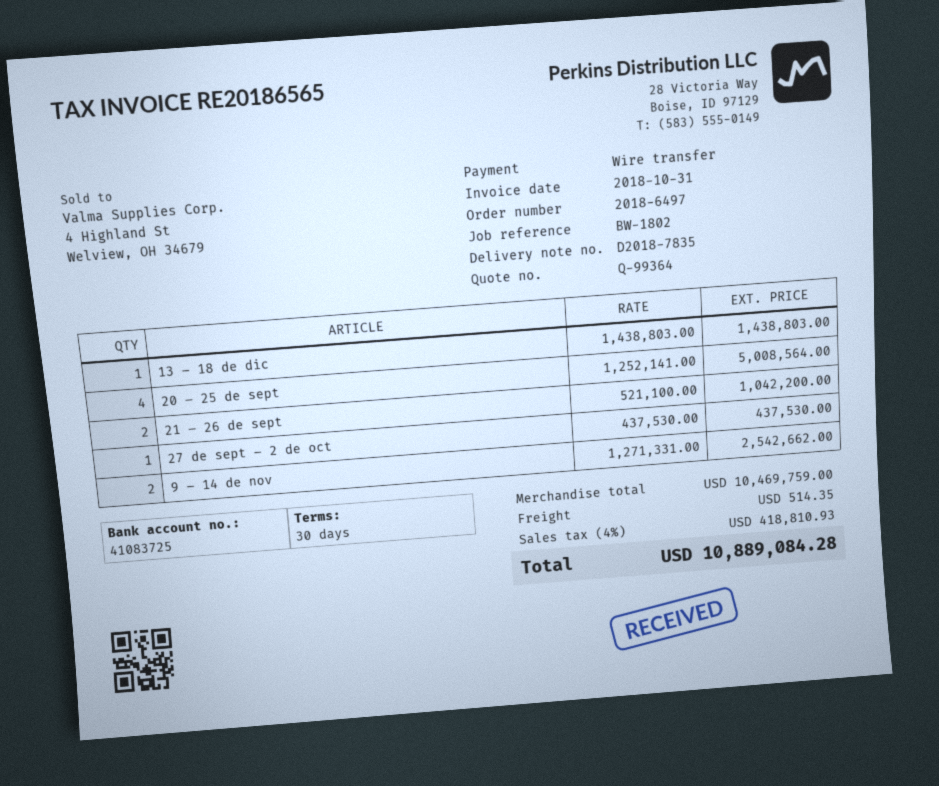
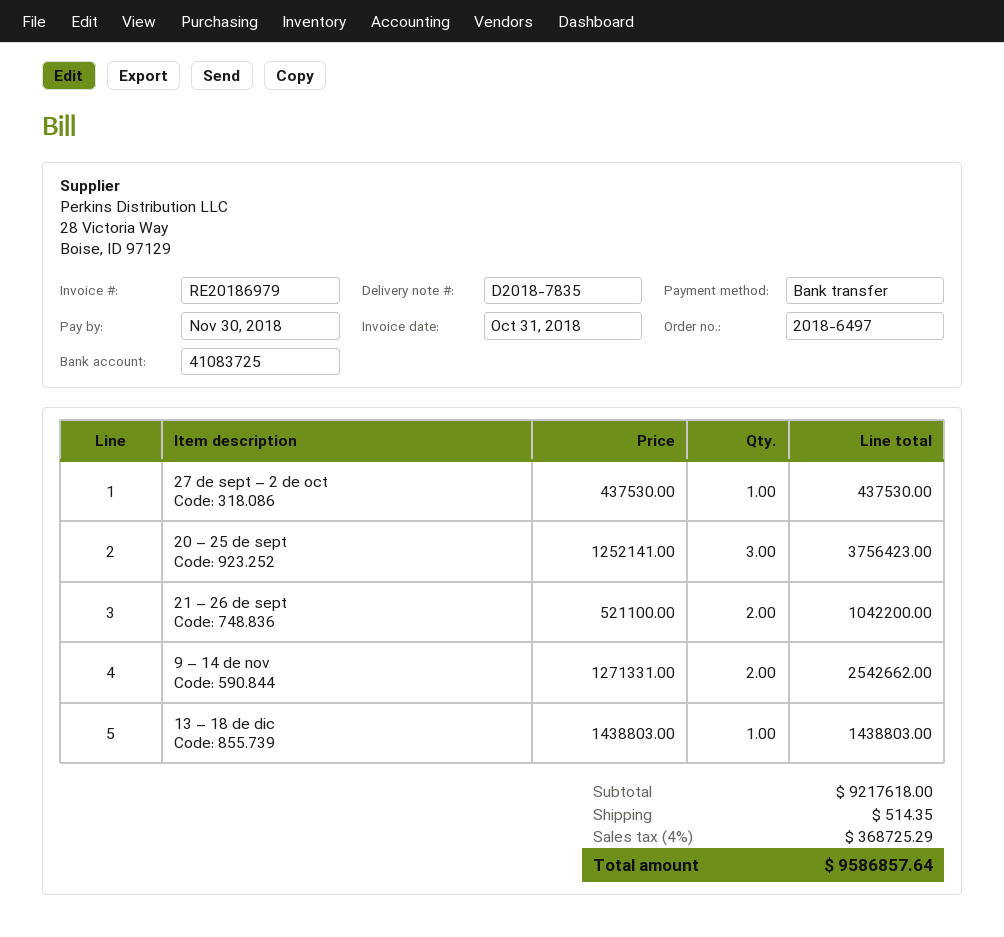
invoice number: RE20186565 -> RE20186979
20 – 25 de sept: 4 x 1252141.00 = 5008564.00 -> 3 x 1252141.00 = 3756423.00
subtotal: 10469759.00 -> 9217618.00
tax: 4% = 418810.93 -> 4% = 368725.29
total: 10889084.28 -> 9586857.64

